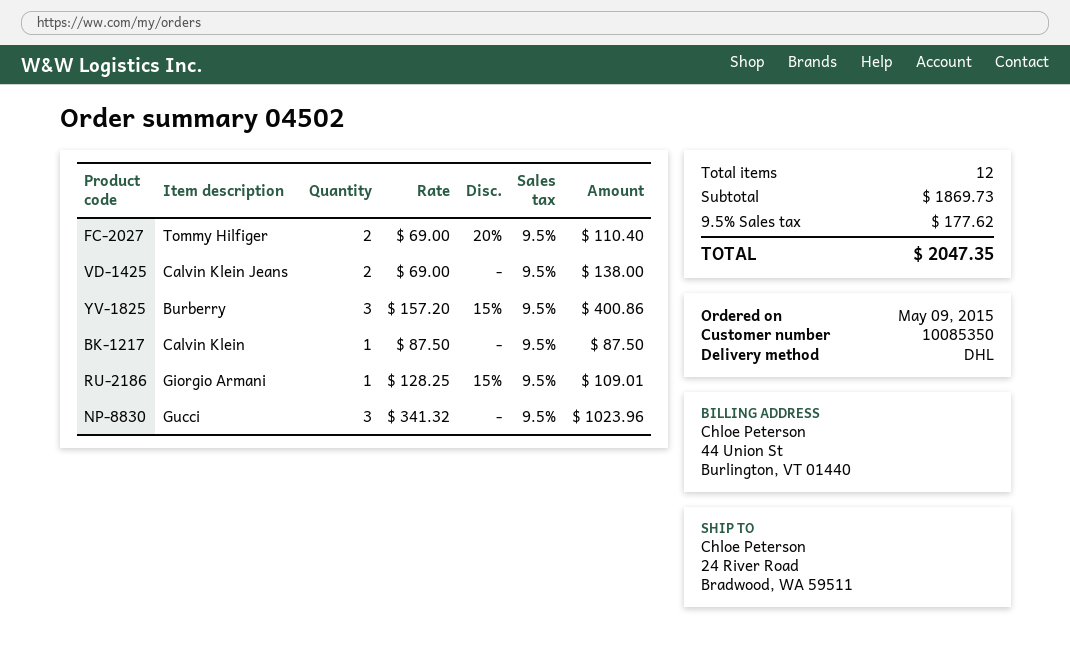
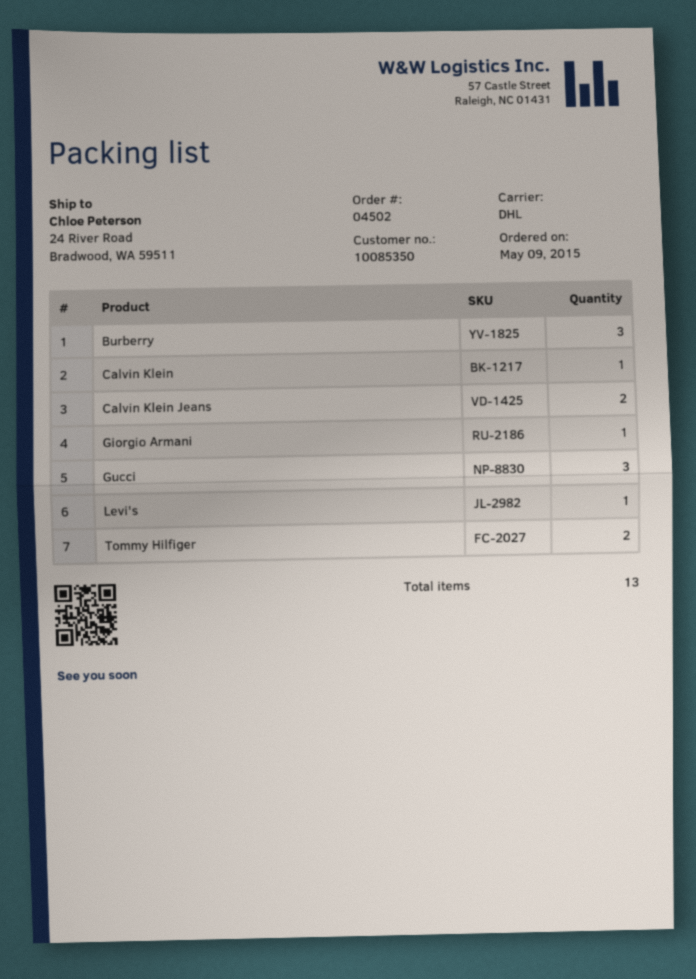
Levi's: none -> 1
total quantity: 12 -> 13

